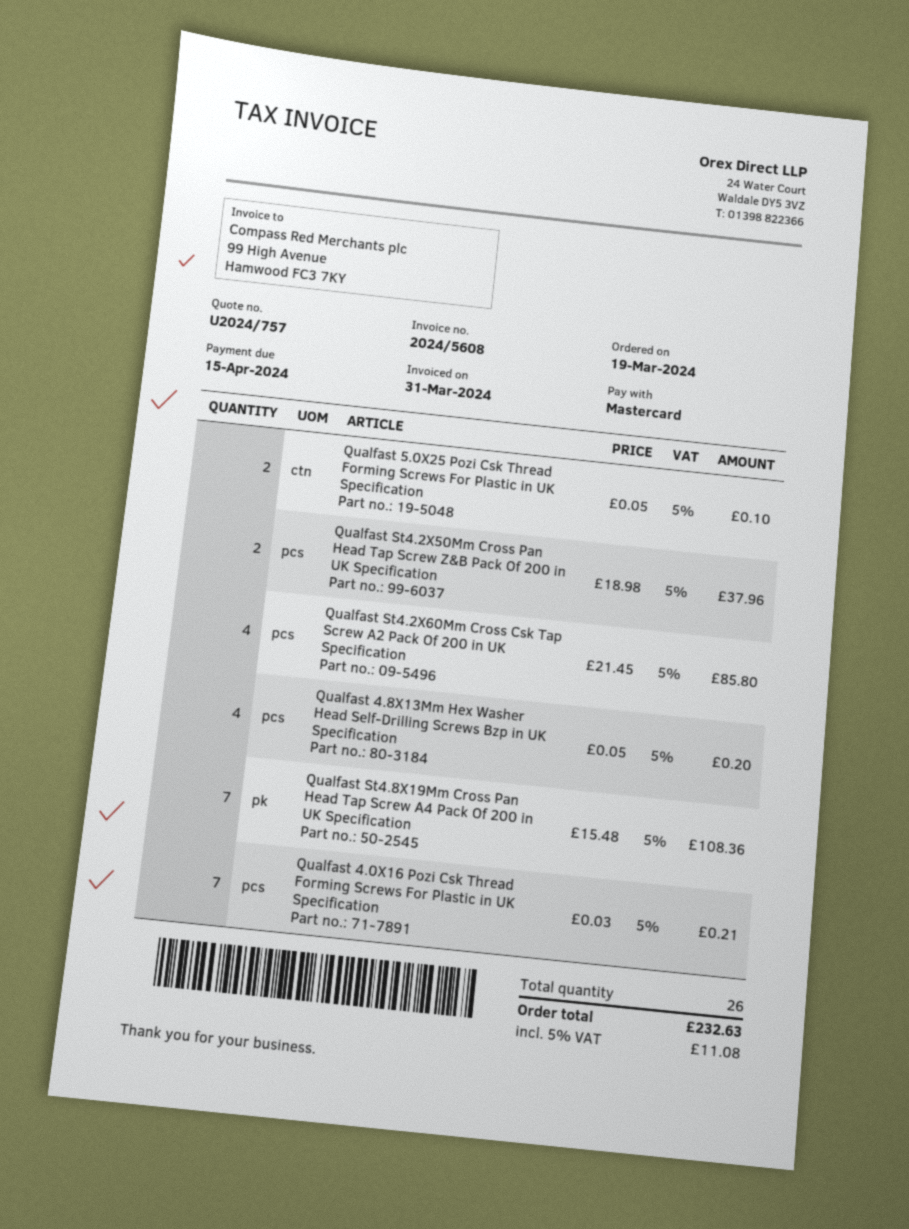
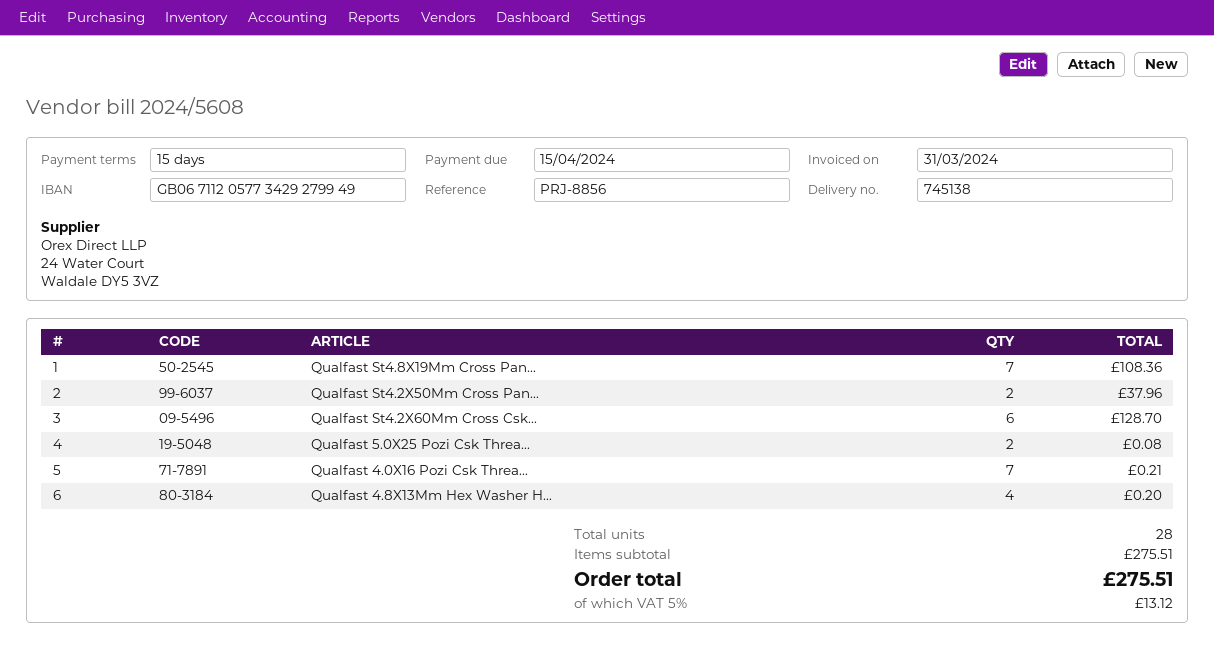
Qualfast 5.0X25 Pozi Csk Thread Forming Screws For Plastic in UK Specification: 2 for 0.10 -> 2 for 0.08
Qualfast St4.2X60Mm Cross Csk Tap Screw A2 Pack Of 200 in UK Specification: 4 for 85.80 -> 6 for 128.70
total quantity: 26 -> 28
tax: 5% = 11.08 -> 5% = 13.12
total: 232.63 -> 275.51

